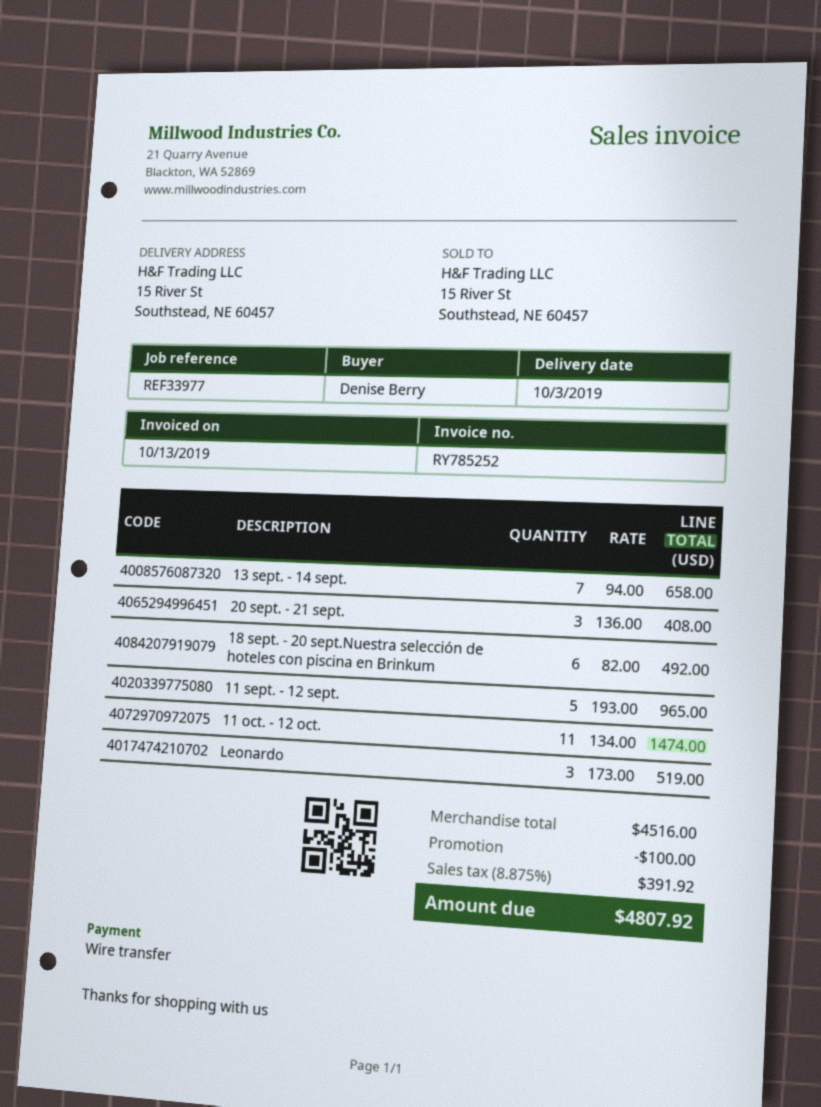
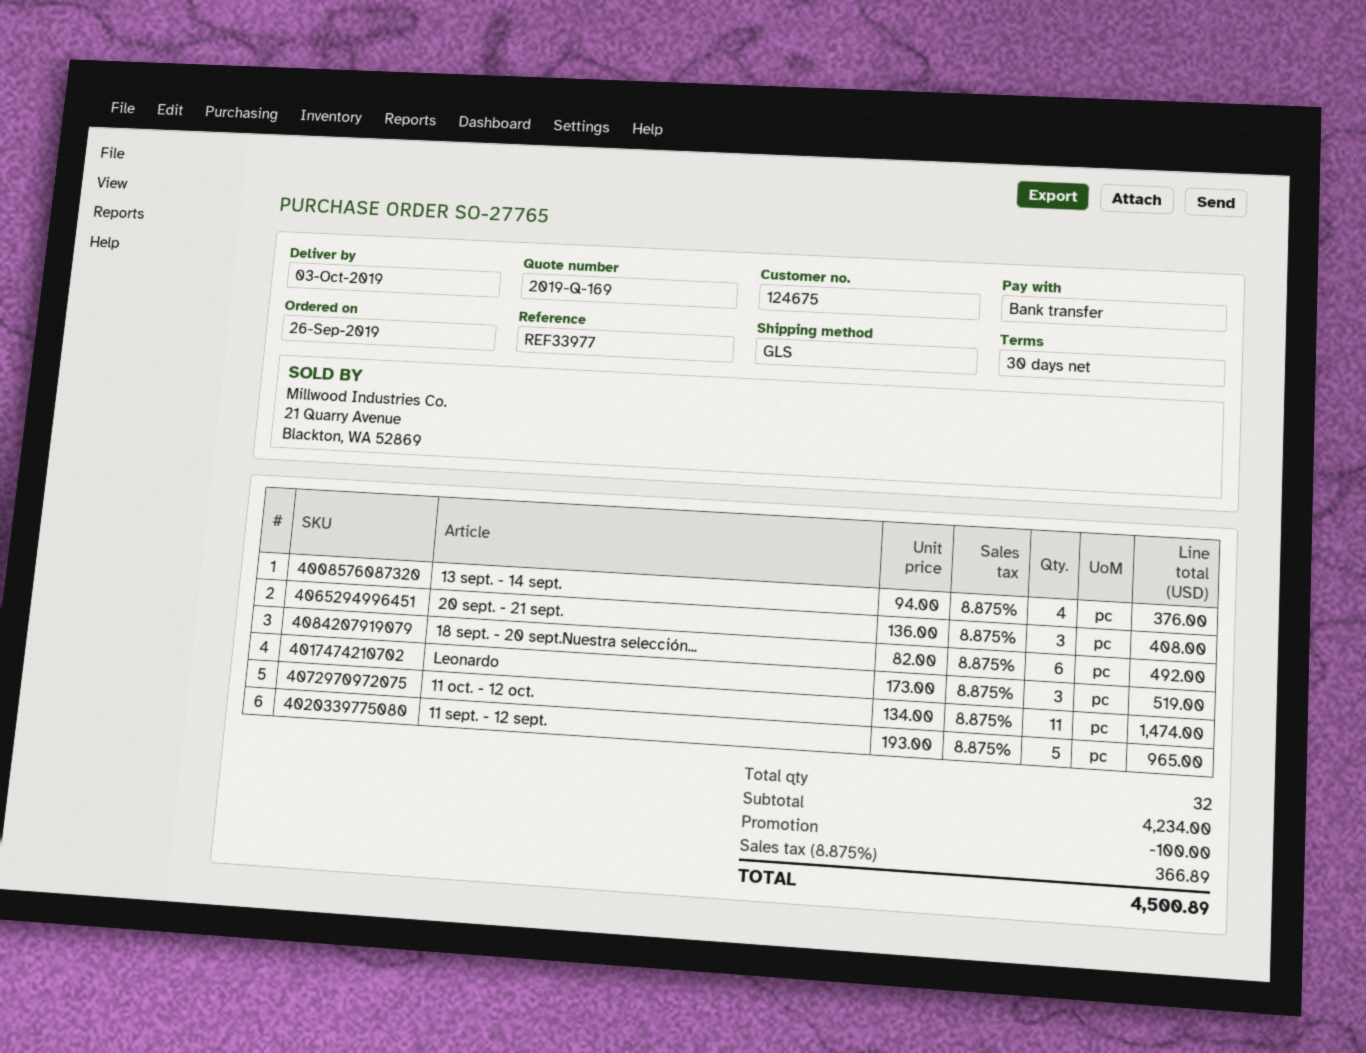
13 sept. - 14 sept.: 7 x 94.00 = 658.00 -> 4 x 94.00 = 376.00
subtotal: 4516.00 -> 4234.00
tax: 8.875% = 391.92 -> 8.875% = 366.89
total: 4807.92 -> 4500.89

